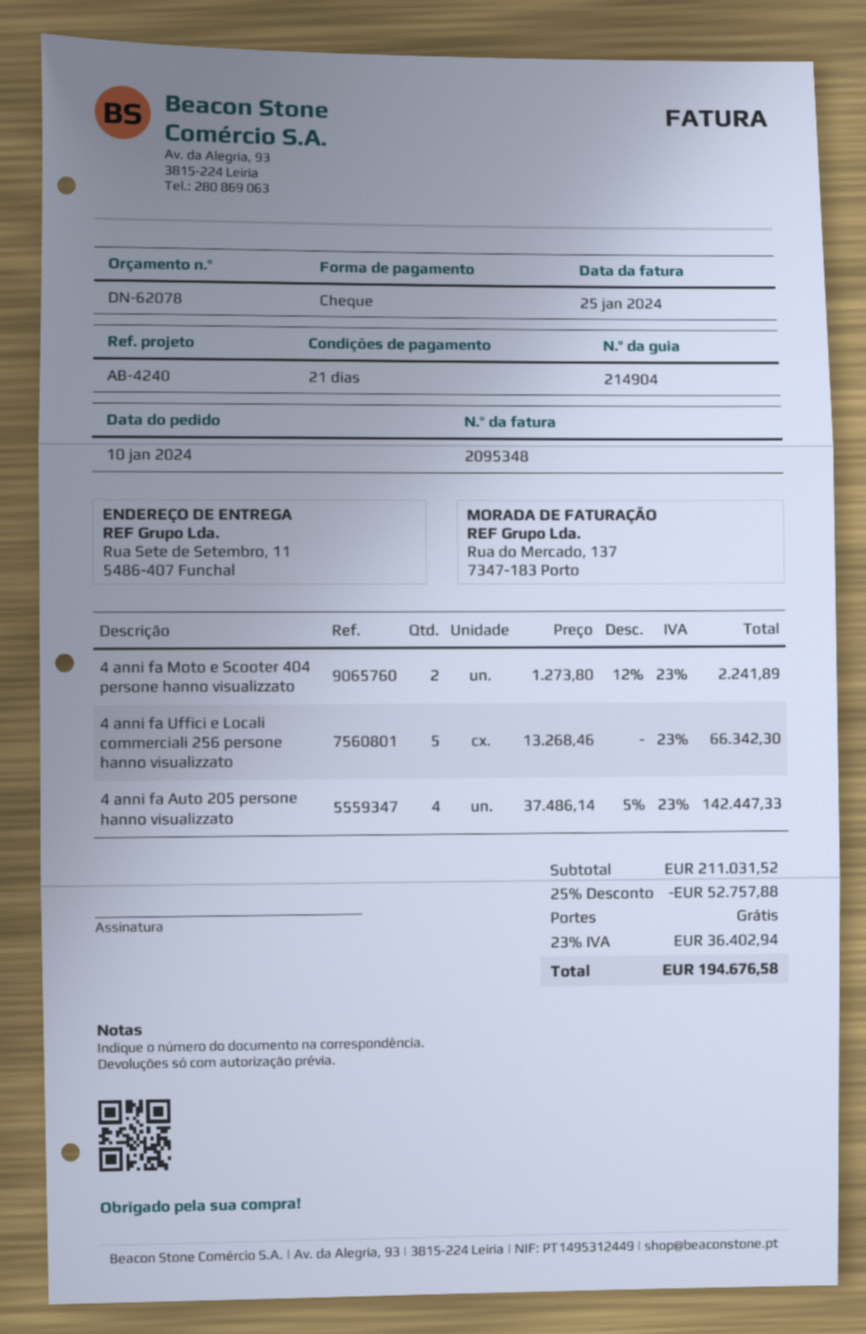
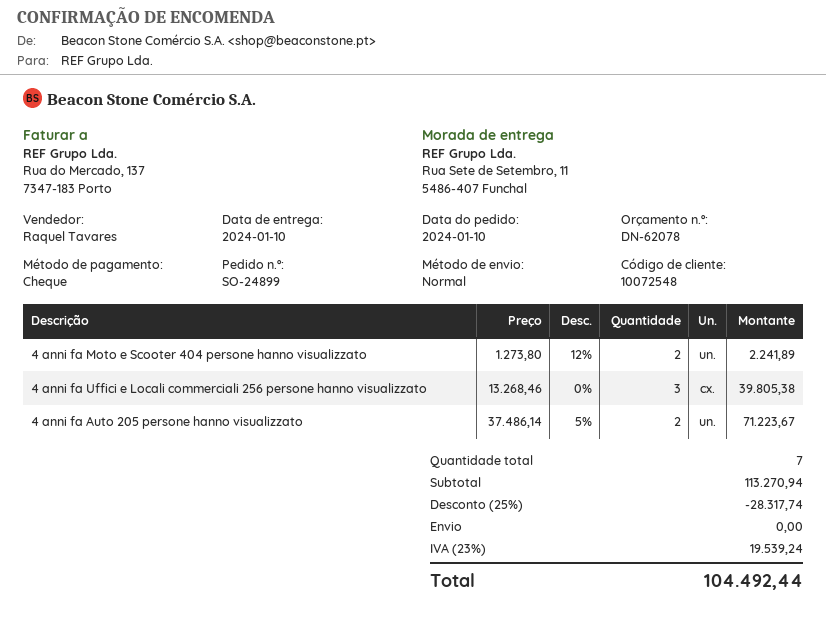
4 anni fa Uffici e Locali commerciali 256 persone hanno visualizzato: 5 x 13268.46 = 66342.30 -> 3 x 13268.46 = 39805.38
4 anni fa Auto 205 persone hanno visualizzato: 4 x 37486.14 - 5% = 142447.33 -> 2 x 37486.14 - 5% = 71223.67
subtotal: 211031.52 -> 113270.94
discount: 25% = 52757.88 -> 25% = 28317.74
tax: 23% = 36402.94 -> 23% = 19539.24
total: 194676.58 -> 104492.44

